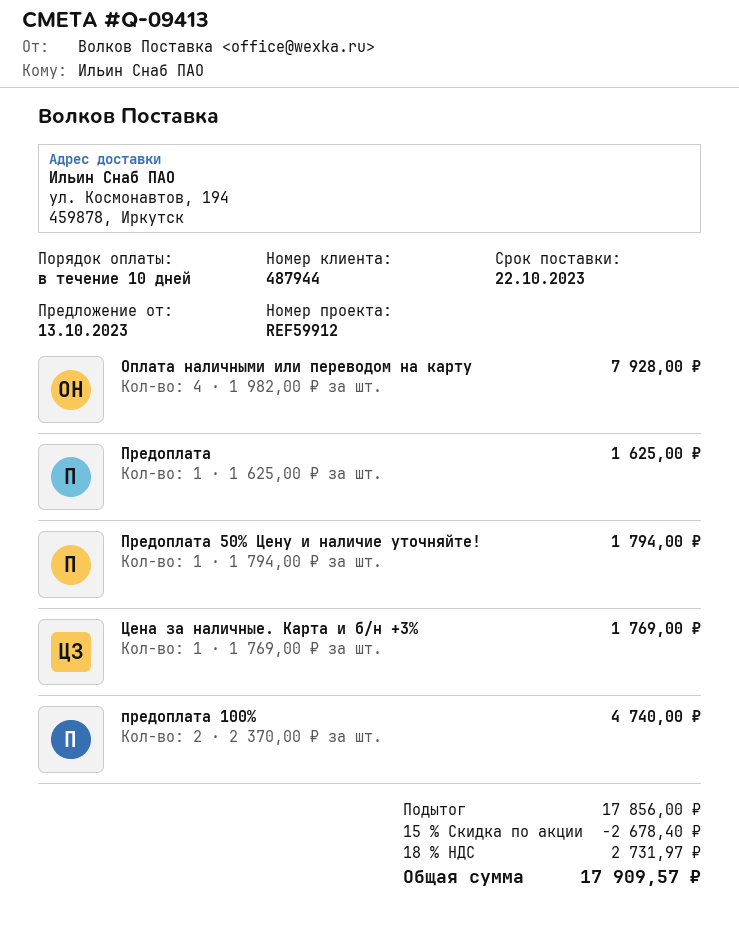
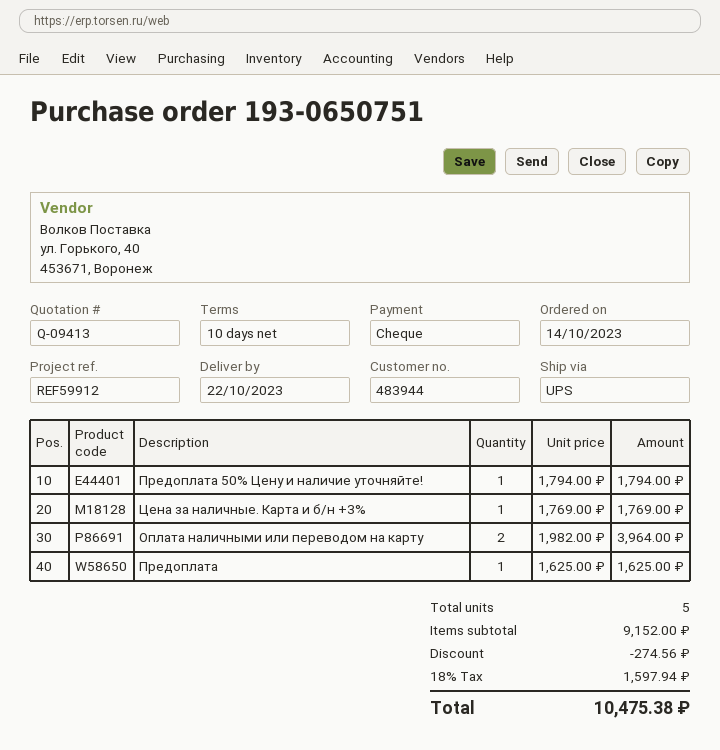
customer number: 487944 -> 483944
Оплата наличными или переводом на карту: 4 x 1982.00 = 7928.00 -> 2 x 1982.00 = 3964.00
предоплата 100%: 2 x 2370.00 = 4740.00 -> none
subtotal: 17856.00 -> 9152.00
discount: 2678.40 -> 274.56
tax: 18% = 2731.97 -> 18% = 1597.94
total: 17909.57 -> 10475.38

